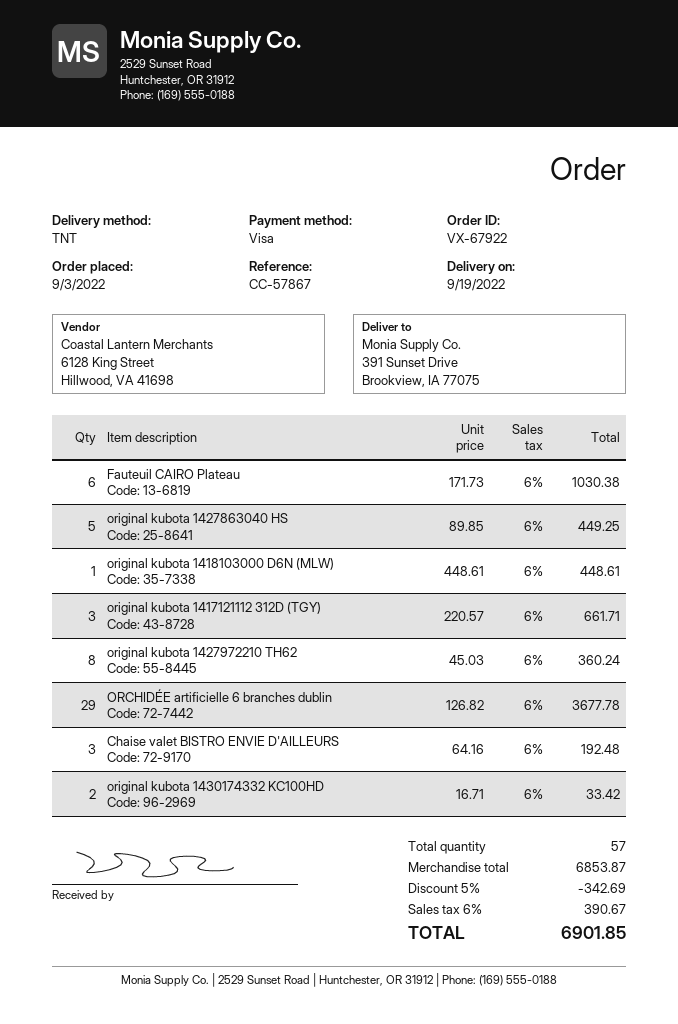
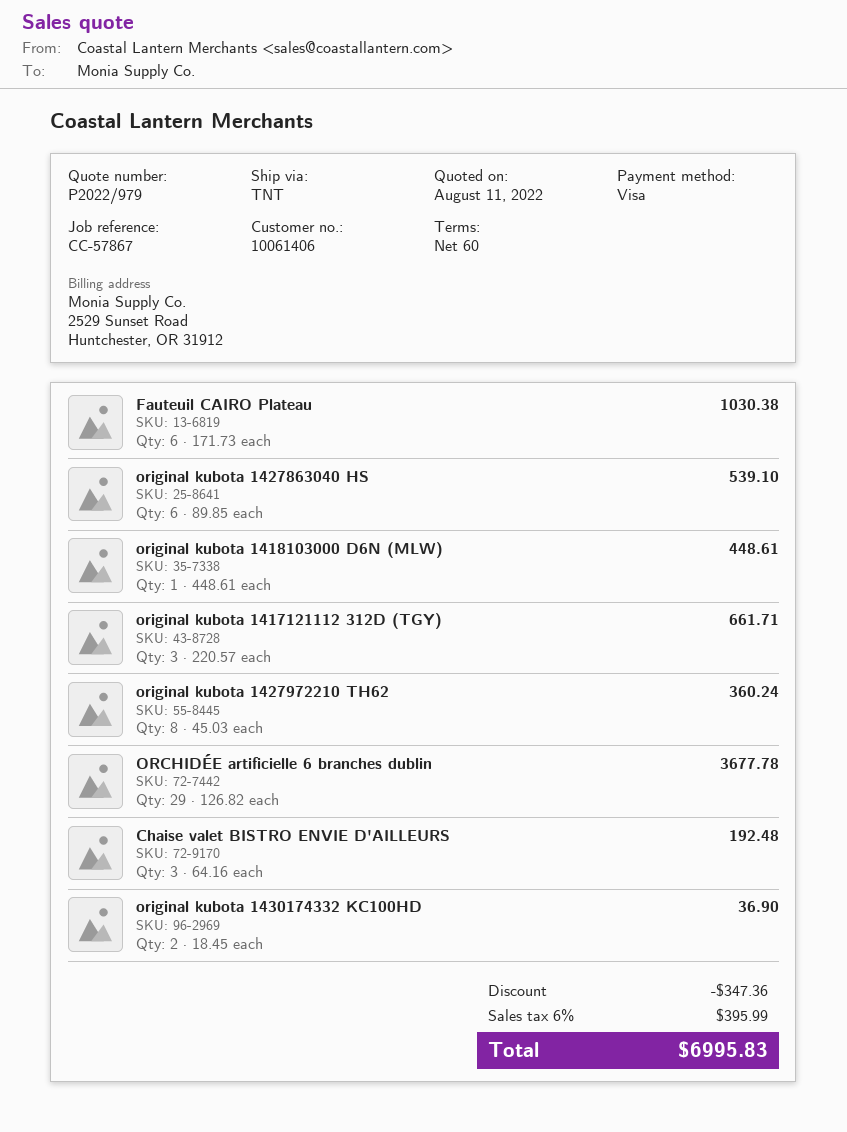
original kubota 1427863040 HS: 5 x 89.85 = 449.25 -> 6 x 89.85 = 539.10
original kubota 1430174332 KC100HD: 2 x 16.71 = 33.42 -> 2 x 18.45 = 36.90
discount: 342.69 -> 347.36
tax: 6% = 390.67 -> 6% = 395.99
total: 6901.85 -> 6995.83

